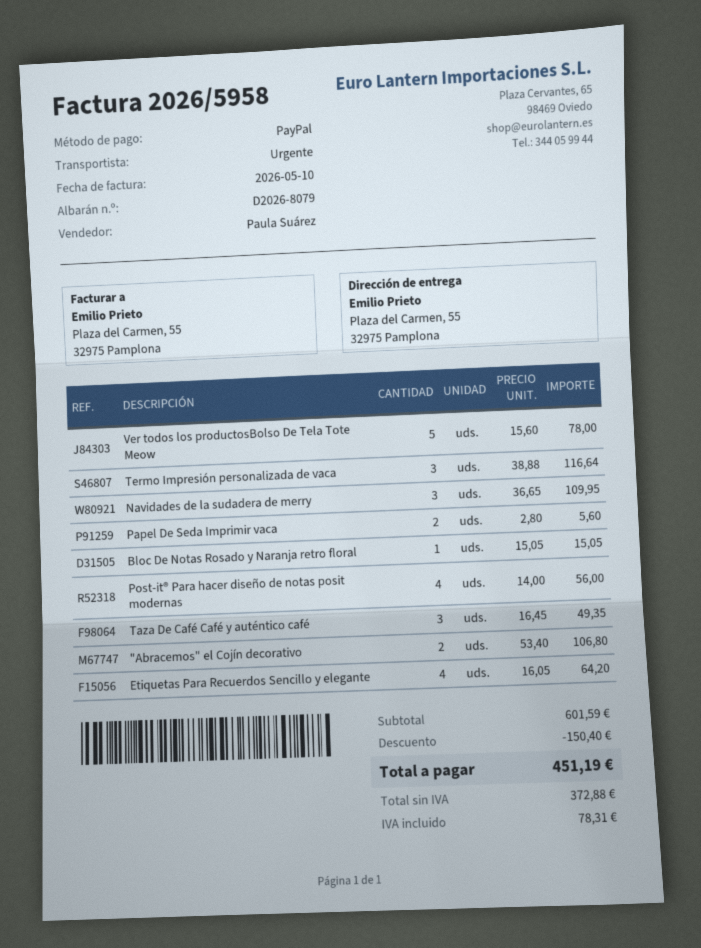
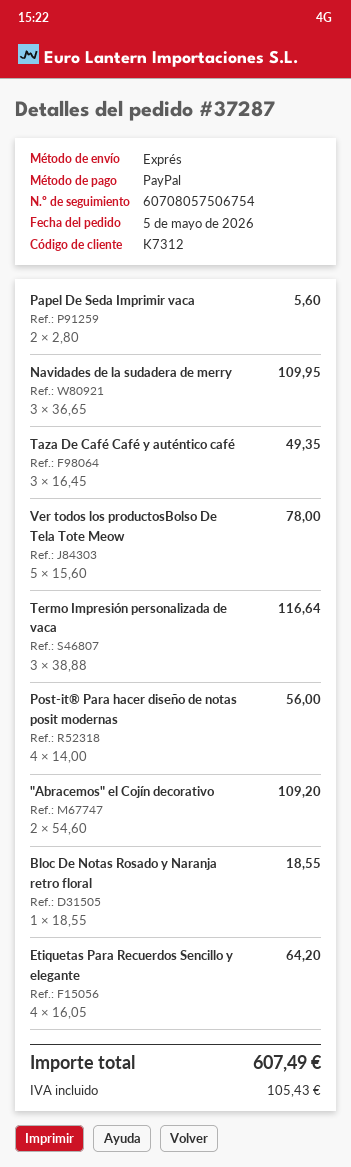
Bloc De Notas Rosado y Naranja retro floral: 1 x 15.05 = 15.05 -> 1 x 18.55 = 18.55
"Abracemos" el Cojín decorativo: 2 x 53.40 = 106.80 -> 2 x 54.60 = 109.20
discount: 150.40 -> none
tax: 78.31 -> 105.43
total: 451.19 -> 607.49

